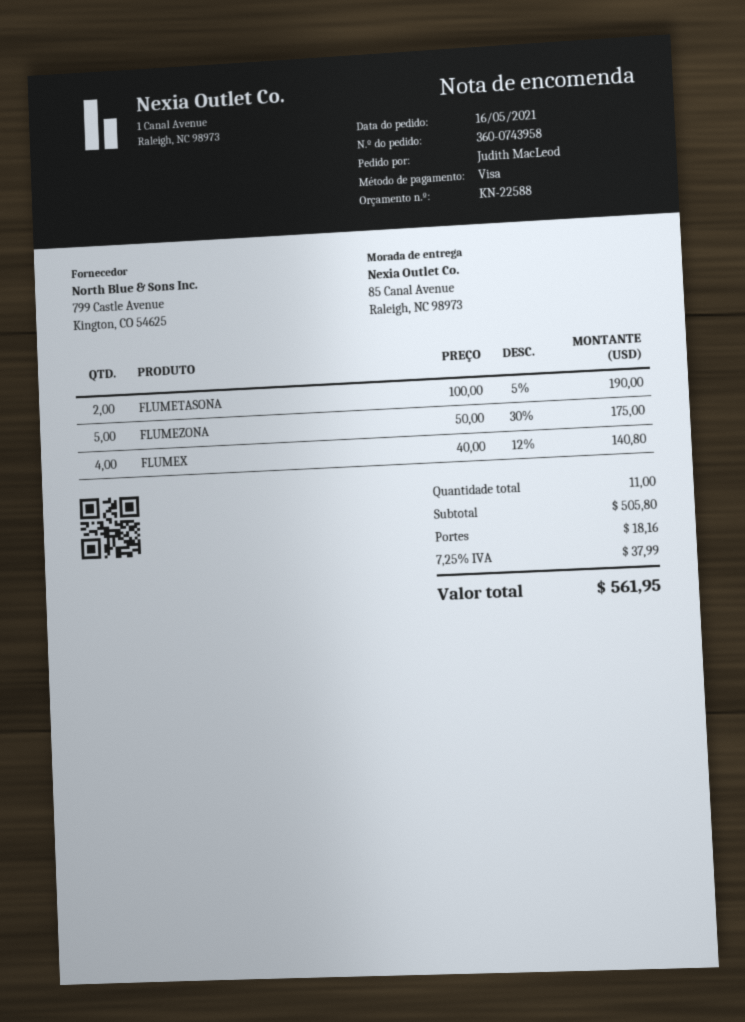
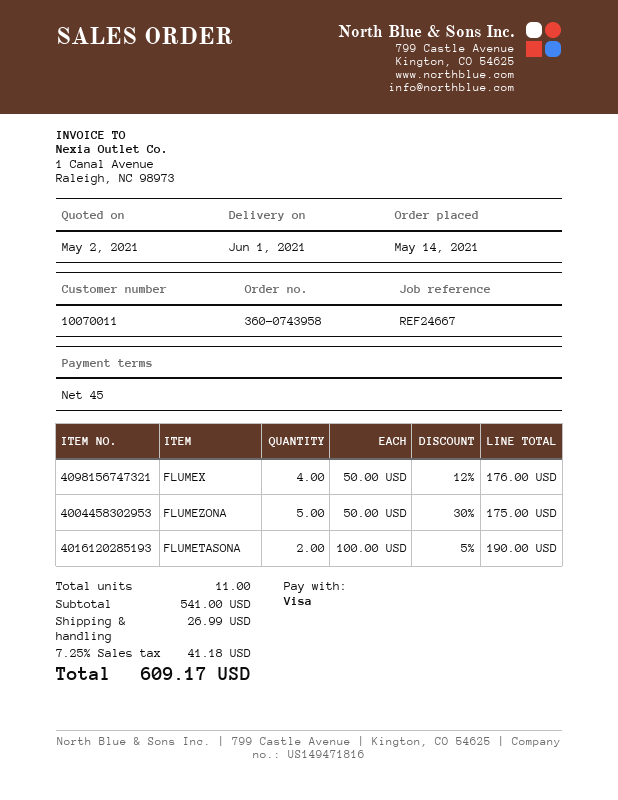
order date: 2021-05-16 -> 2021-05-14
FLUMEX: 4 x 40.00 - 12% = 140.80 -> 4 x 50.00 - 12% = 176.00
subtotal: 505.80 -> 541.00
shipping: 18.16 -> 26.99
tax: 7.25% = 37.99 -> 7.25% = 41.18
total: 561.95 -> 609.17

